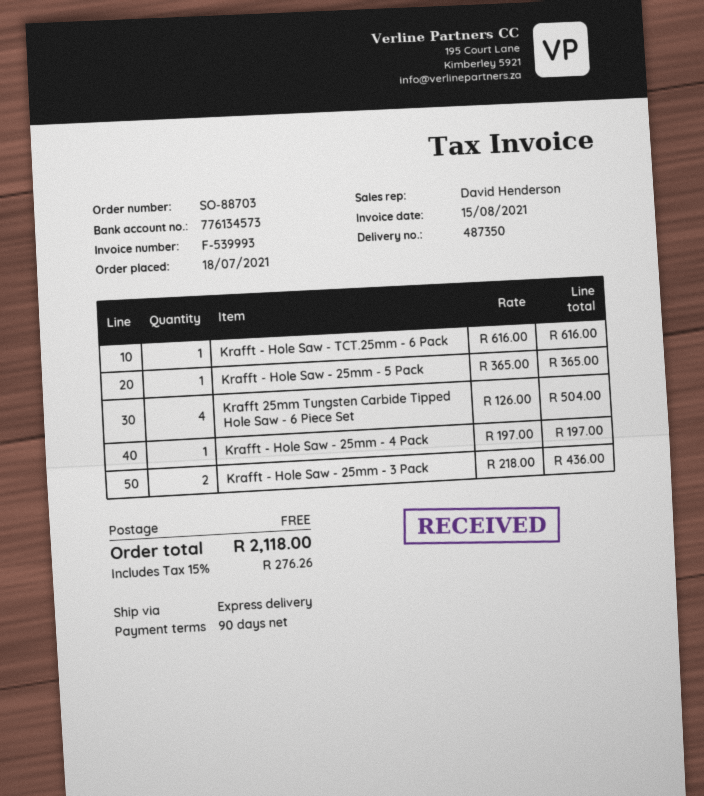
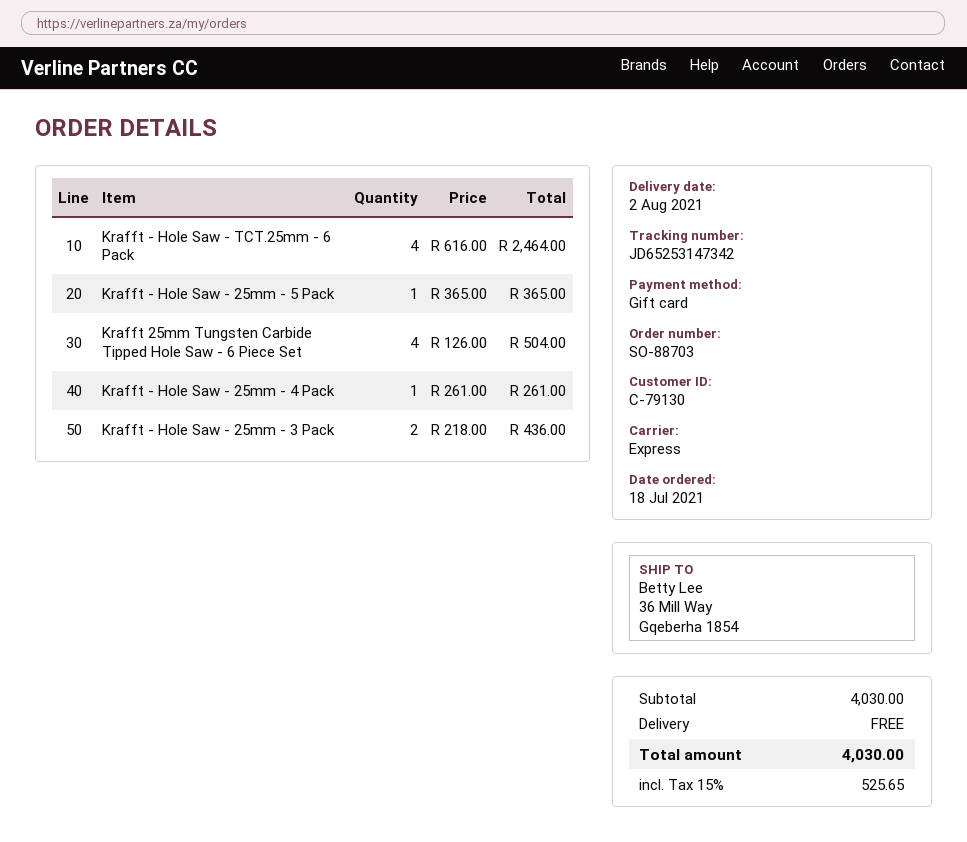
Krafft - Hole Saw - TCT.25mm - 6 Pack: 1 x 616.00 = 616.00 -> 4 x 616.00 = 2464.00
Krafft - Hole Saw - 25mm - 4 Pack: 1 x 197.00 = 197.00 -> 1 x 261.00 = 261.00
tax: 15% = 276.26 -> 15% = 525.65
total: 2118.00 -> 4030.00

